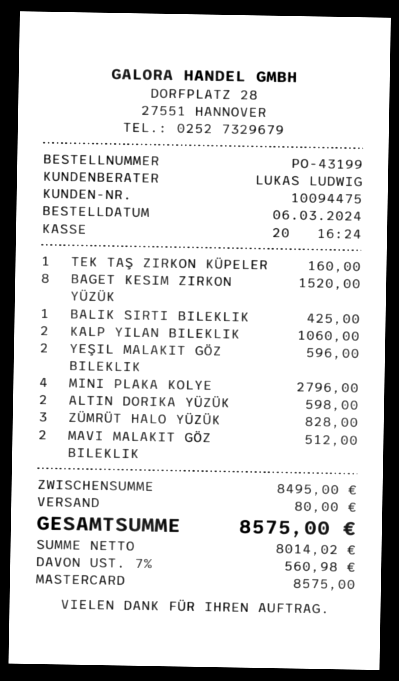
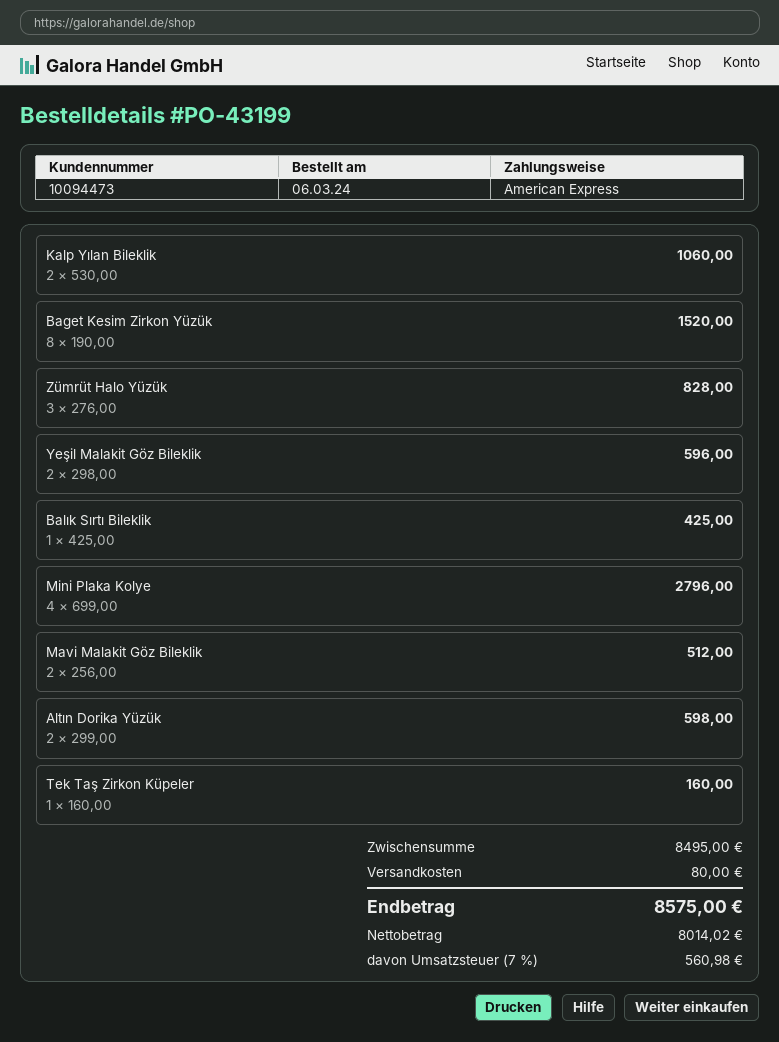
customer number: 10094475 -> 10094473
payment method: Mastercard -> American Express

